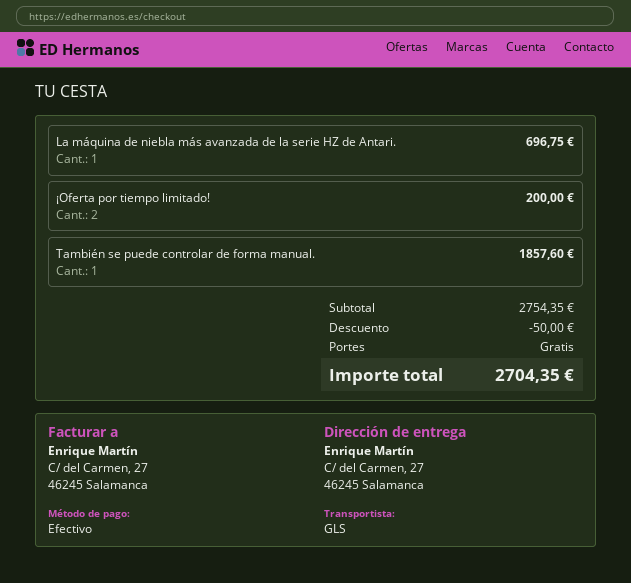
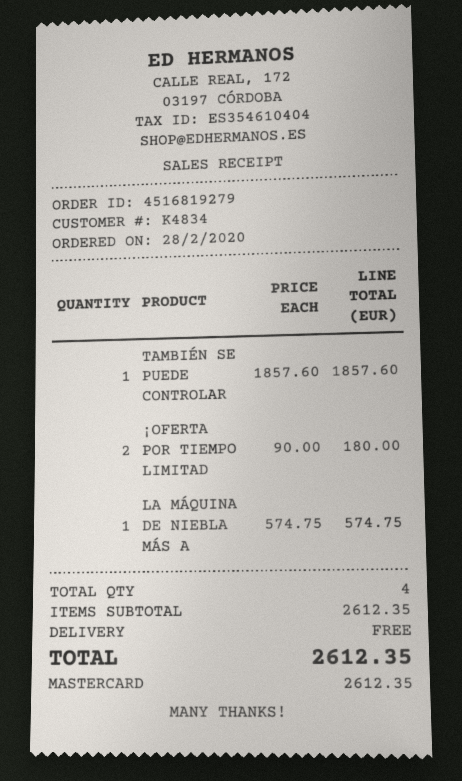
payment method: cash -> Mastercard
La máquina de niebla más avanzada de la serie HZ de Antari.: 1 for 696.75 -> 1 for 574.75
¡Oferta por tiempo limitado!: 2 for 200.00 -> 2 for 180.00
subtotal: 2754.35 -> 2612.35
discount: 50.00 -> none
total: 2704.35 -> 2612.35

